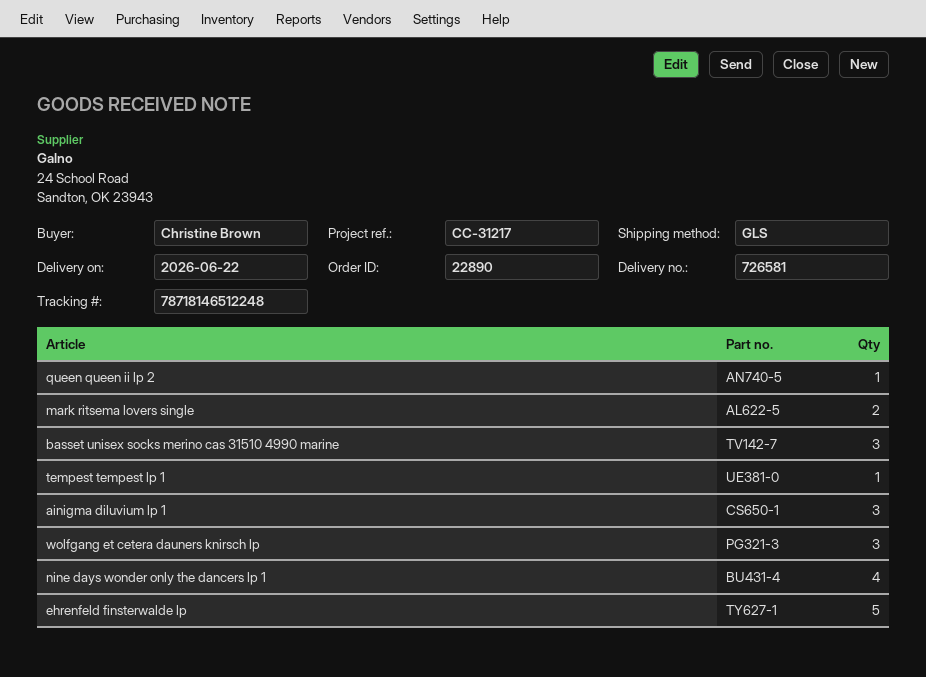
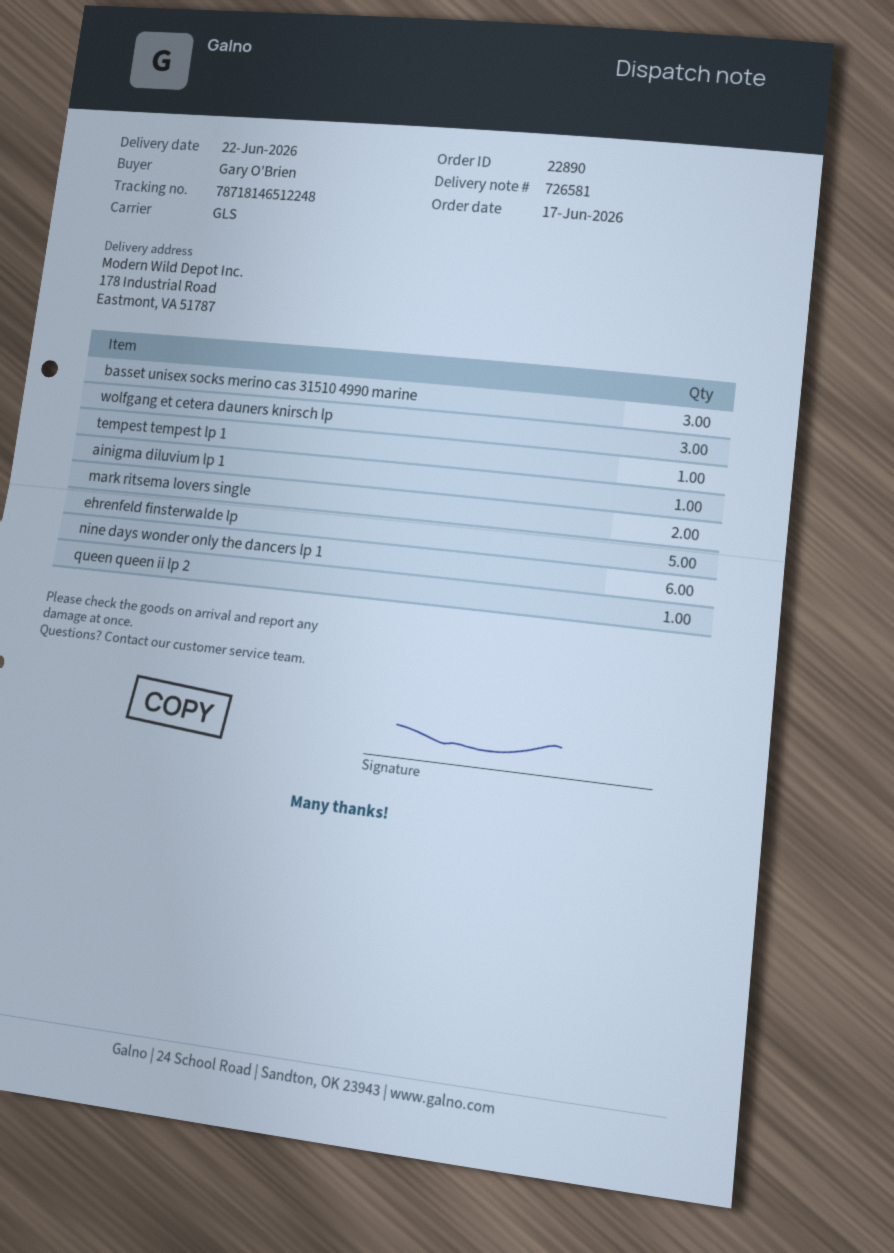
ordered by: Christine Brown -> Gary O'Brien
ainigma diluvium lp 1: 3 -> 1
nine days wonder only the dancers lp 1: 4 -> 6

